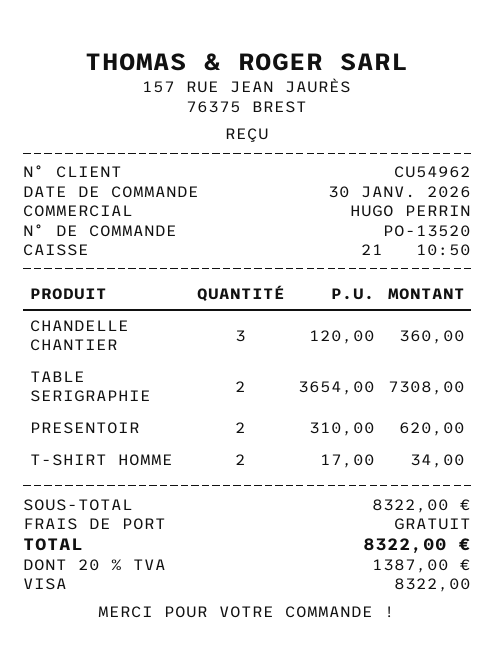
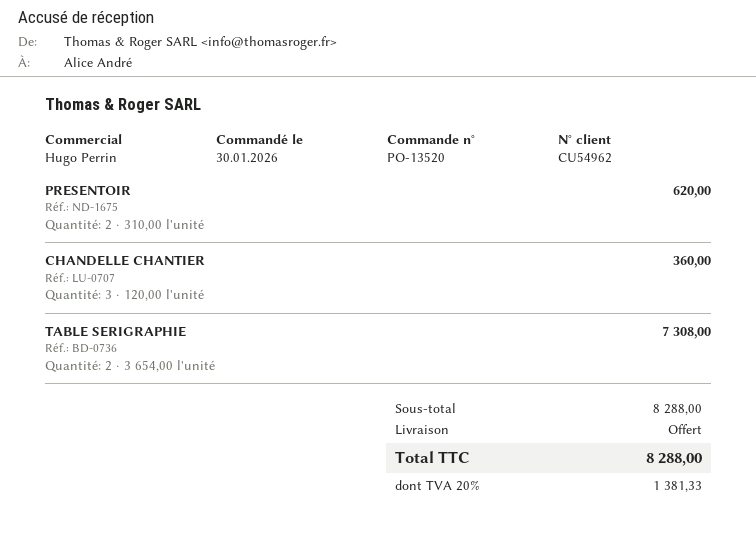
T-SHIRT HOMME: 2 x 17.00 = 34.00 -> none
subtotal: 8322.00 -> 8288.00
tax: 20% = 1387.00 -> 20% = 1381.33
total: 8322.00 -> 8288.00

